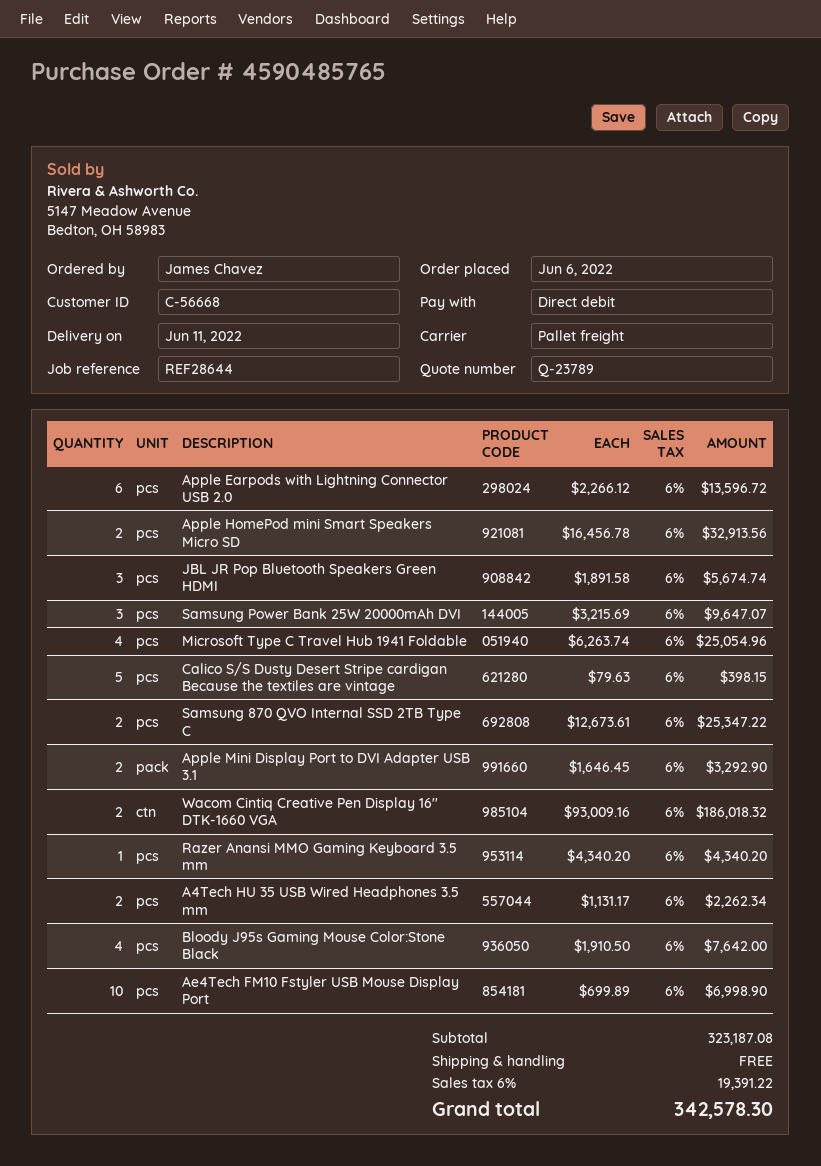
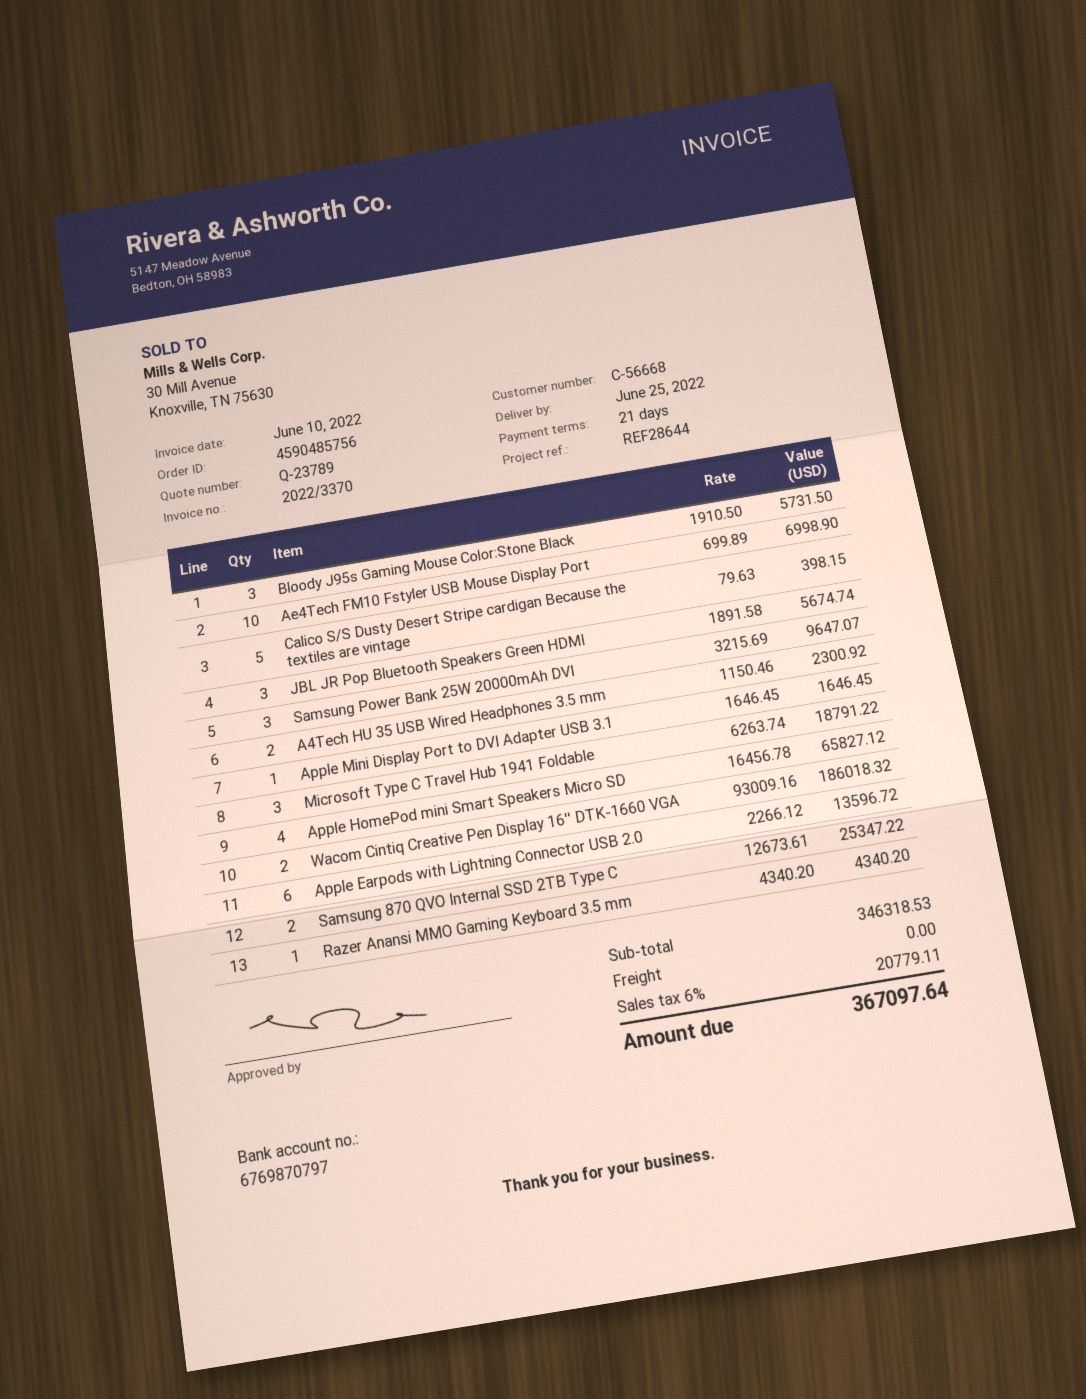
order number: 4590485765 -> 4590485756
delivery date: 2022-06-11 -> 2022-06-25
Apple HomePod mini Smart Speakers Micro SD: 2 x 16456.78 = 32913.56 -> 4 x 16456.78 = 65827.12
Microsoft Type C Travel Hub 1941 Foldable: 4 x 6263.74 = 25054.96 -> 3 x 6263.74 = 18791.22
Apple Mini Display Port to DVI Adapter USB 3.1: 2 x 1646.45 = 3292.90 -> 1 x 1646.45 = 1646.45
A4Tech HU 35 USB Wired Headphones 3.5 mm: 2 x 1131.17 = 2262.34 -> 2 x 1150.46 = 2300.92
Bloody J95s Gaming Mouse Color:Stone Black: 4 x 1910.50 = 7642.00 -> 3 x 1910.50 = 5731.50
subtotal: 323187.08 -> 346318.53
tax: 6% = 19391.22 -> 6% = 20779.11
total: 342578.30 -> 367097.64

